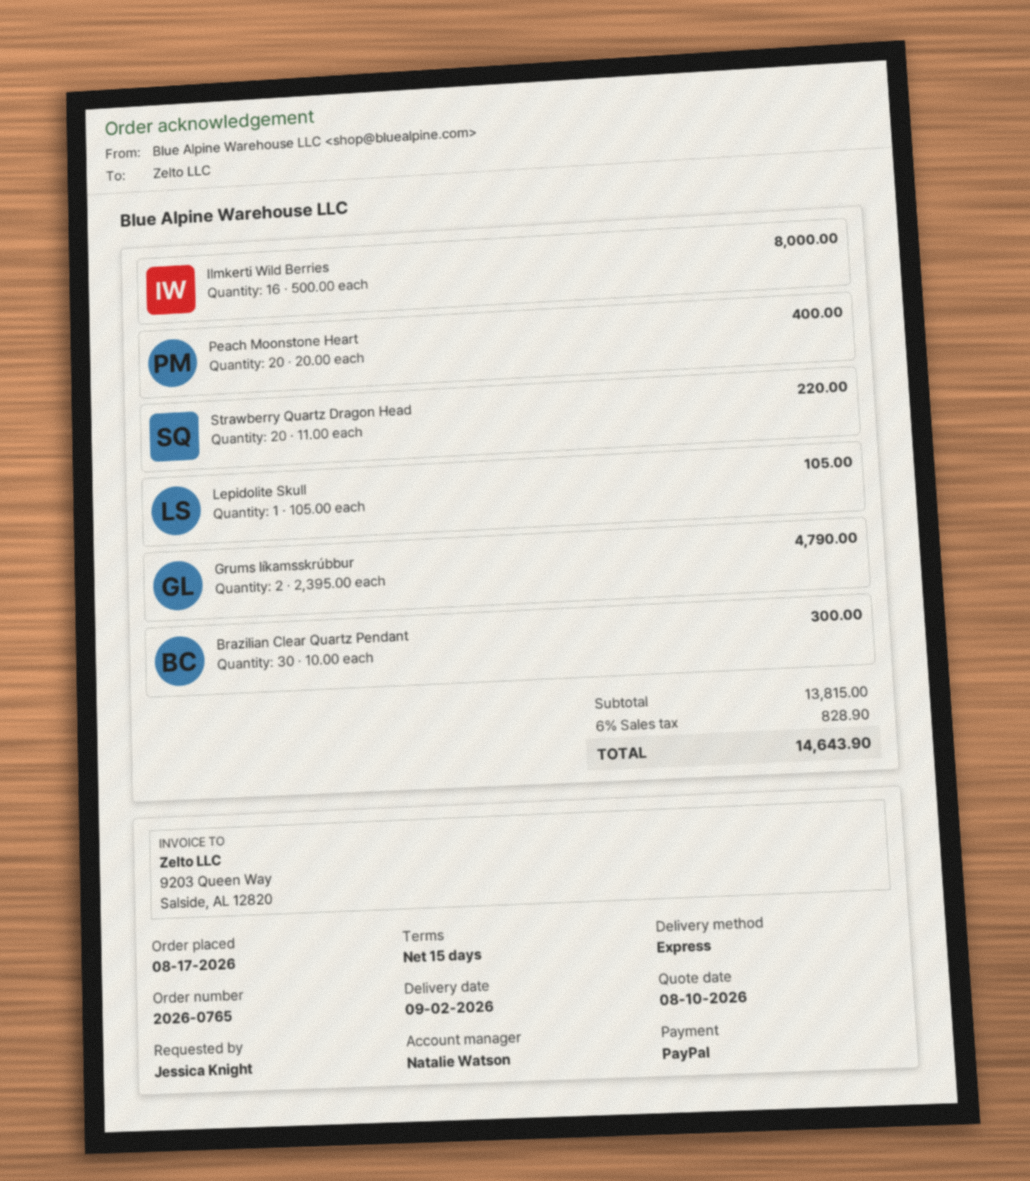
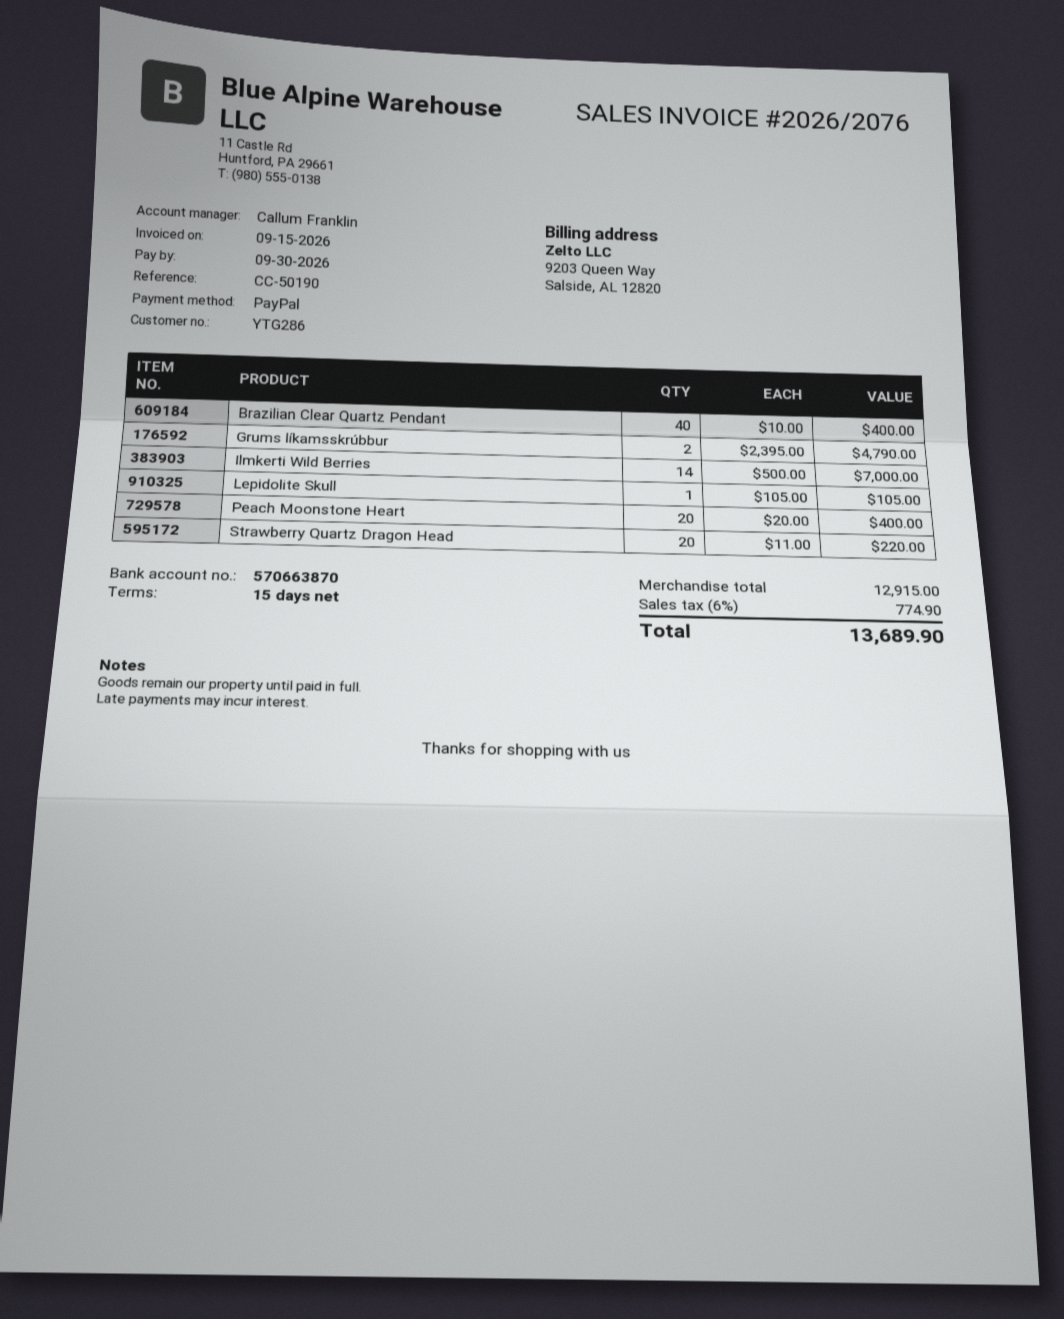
sales rep: Natalie Watson -> Callum Franklin
Ilmkerti Wild Berries: 16 x 500.00 = 8000.00 -> 14 x 500.00 = 7000.00
Brazilian Clear Quartz Pendant: 30 x 10.00 = 300.00 -> 40 x 10.00 = 400.00
subtotal: 13815.00 -> 12915.00
tax: 6% = 828.90 -> 6% = 774.90
total: 14643.90 -> 13689.90

